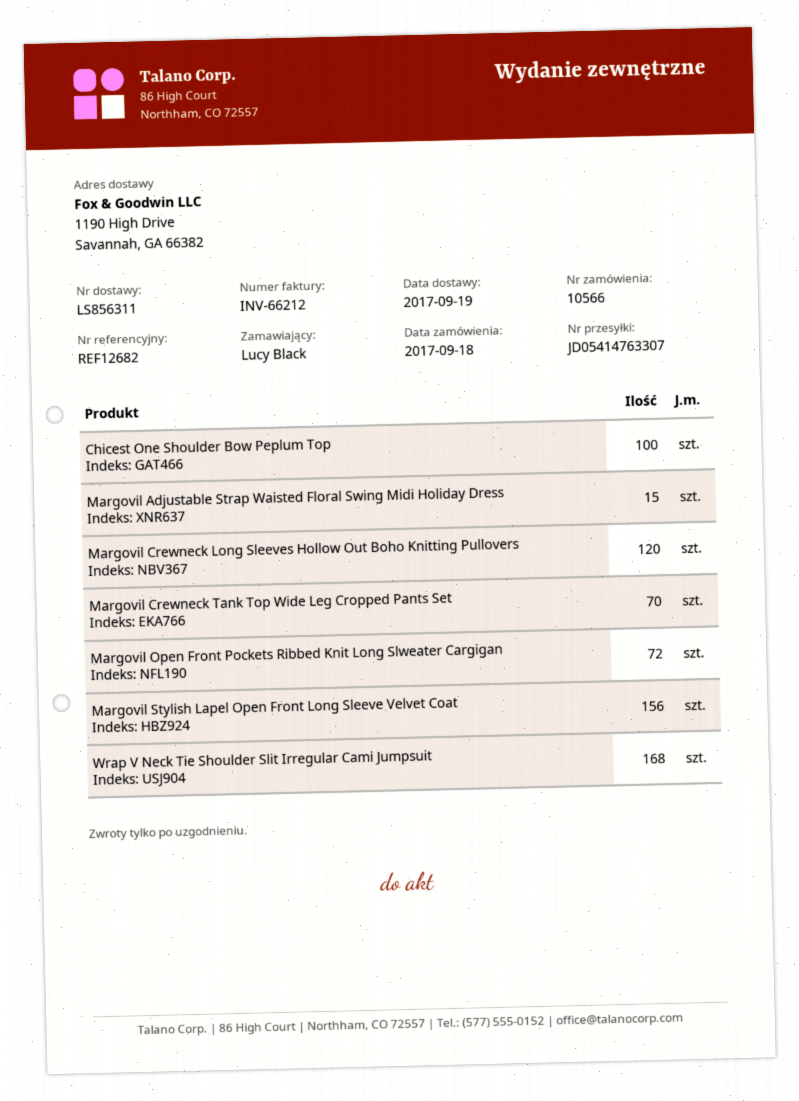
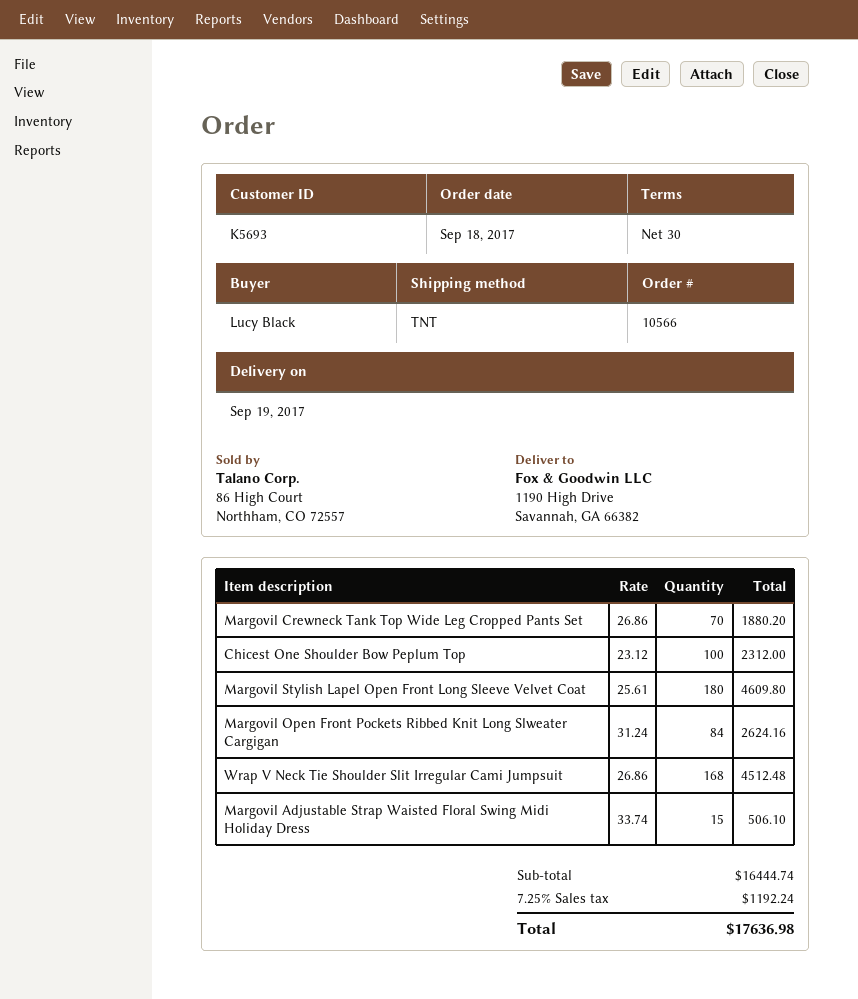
Margovil Crewneck Long Sleeves Hollow Out Boho Knitting Pullovers: 120 -> none
Margovil Open Front Pockets Ribbed Knit Long Slweater Cargigan: 72 -> 84
Margovil Stylish Lapel Open Front Long Sleeve Velvet Coat: 156 -> 180

